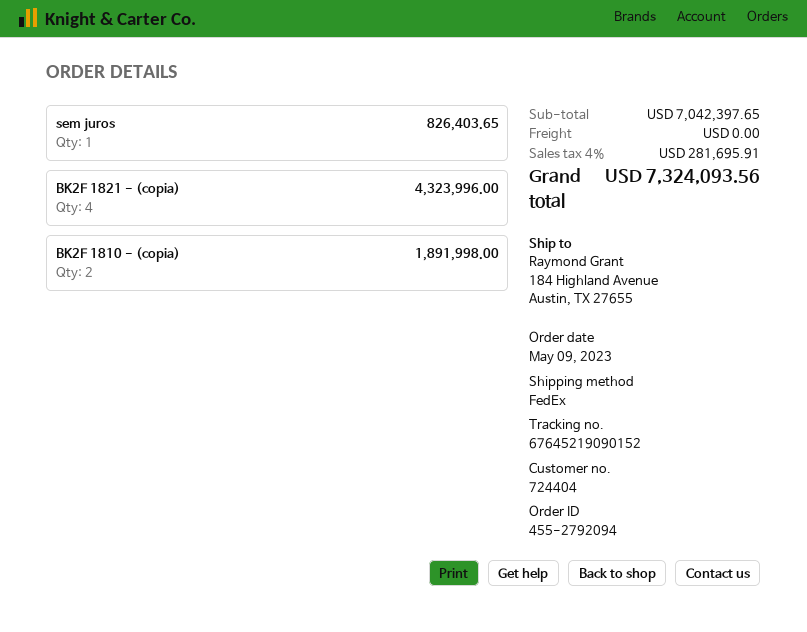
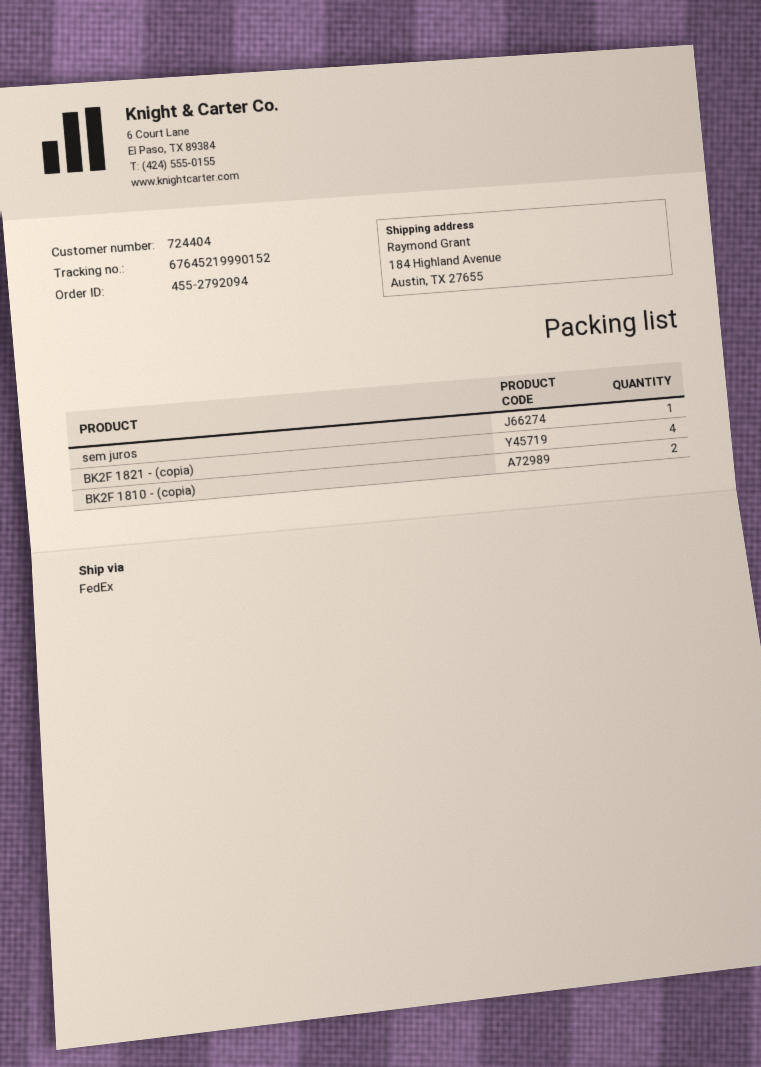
tracking number: 67645219090152 -> 67645219990152

